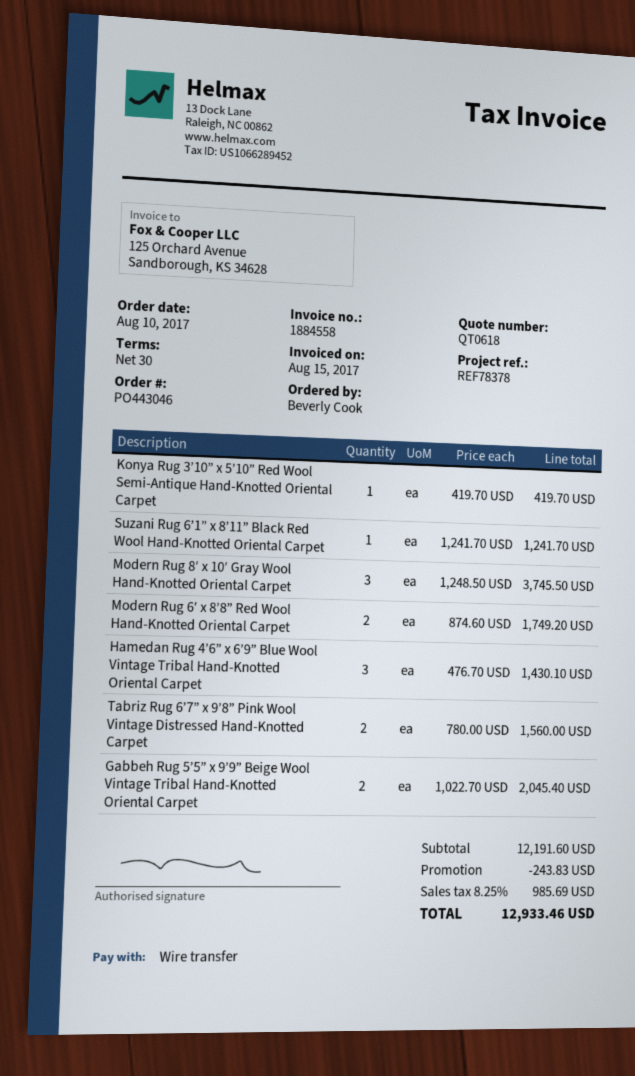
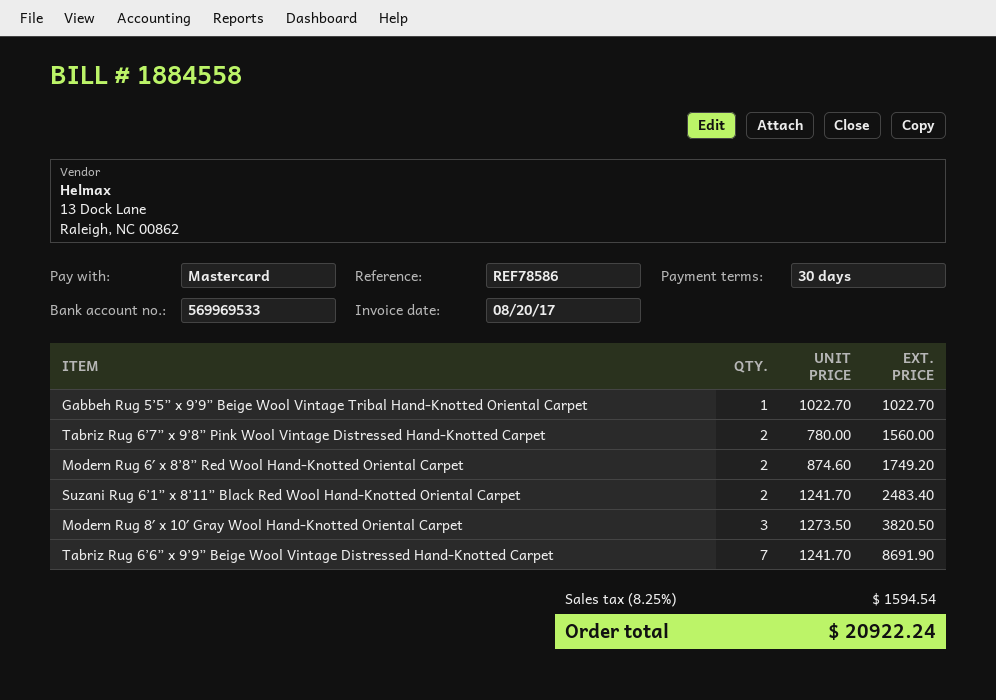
invoice date: 2017-08-15 -> 2017-08-20
reference: REF78378 -> REF78586
payment method: bank transfer -> Mastercard
Konya Rug 3’10” x 5’10” Red Wool Semi-Antique Hand-Knotted Oriental Carpet: 1 x 419.70 = 419.70 -> none
Suzani Rug 6’1” x 8’11” Black Red Wool Hand-Knotted Oriental Carpet: 1 x 1241.70 = 1241.70 -> 2 x 1241.70 = 2483.40
Modern Rug 8′ x 10′ Gray Wool Hand-Knotted Oriental Carpet: 3 x 1248.50 = 3745.50 -> 3 x 1273.50 = 3820.50
Hamedan Rug 4’6” x 6’9” Blue Wool Vintage Tribal Hand-Knotted Oriental Carpet: 3 x 476.70 = 1430.10 -> none
Gabbeh Rug 5’5” x 9’9” Beige Wool Vintage Tribal Hand-Knotted Oriental Carpet: 2 x 1022.70 = 2045.40 -> 1 x 1022.70 = 1022.70
Tabriz Rug 6’6” x 9’9” Beige Wool Vintage Distressed Hand-Knotted Carpet: none -> 7 x 1241.70 = 8691.90
discount: 243.83 -> none
tax: 8.25% = 985.69 -> 8.25% = 1594.54
total: 12933.46 -> 20922.24

